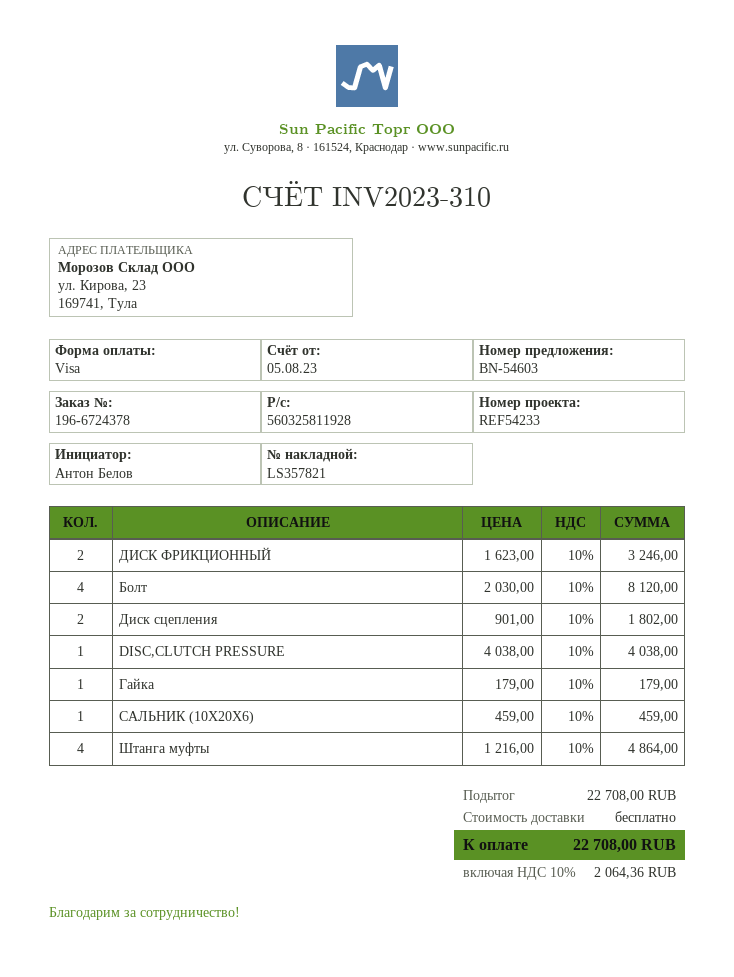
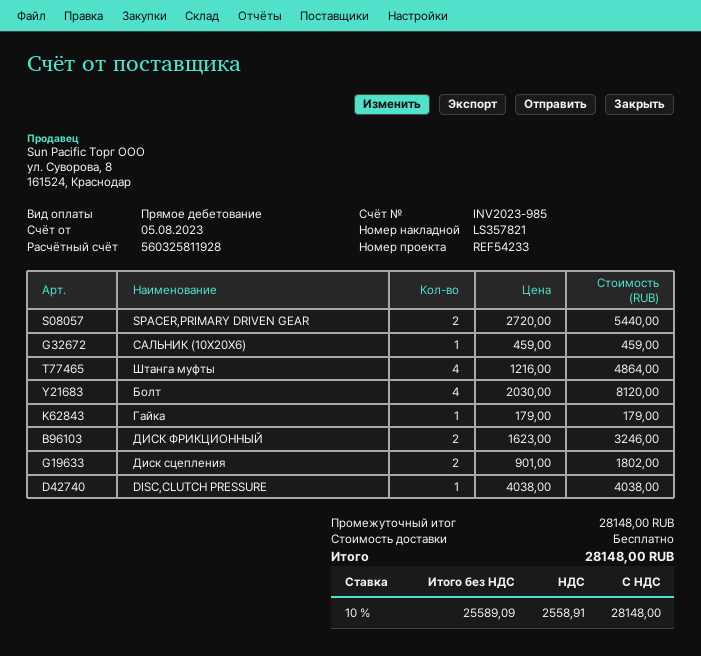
invoice number: INV2023-310 -> INV2023-985
payment method: Visa -> direct debit
SPACER,PRIMARY DRIVEN GEAR: none -> 2 x 2720.00 = 5440.00
subtotal: 22708.00 -> 28148.00
tax: 10% = 2064.36 -> 10% = 2558.91
total: 22708.00 -> 28148.00

